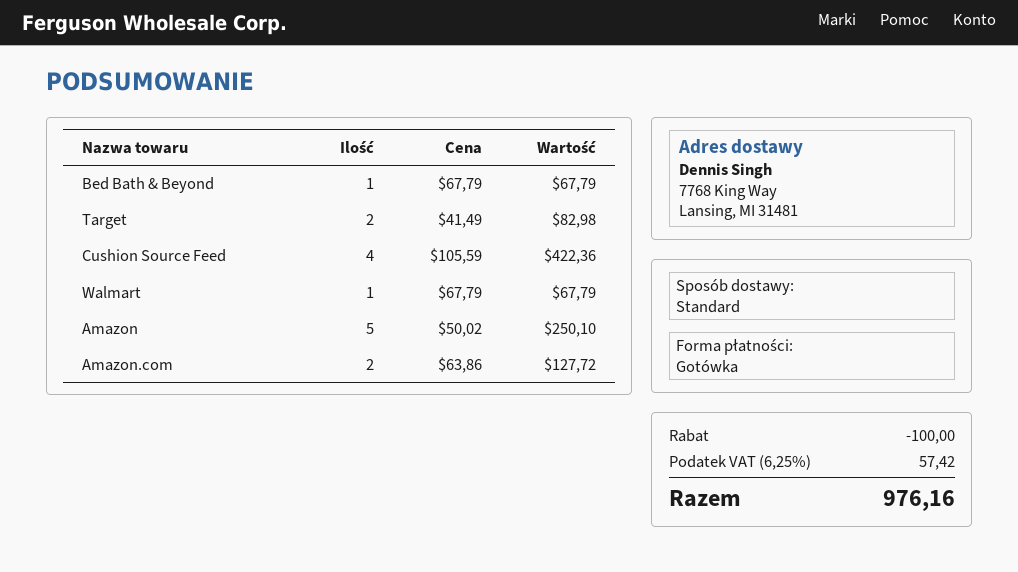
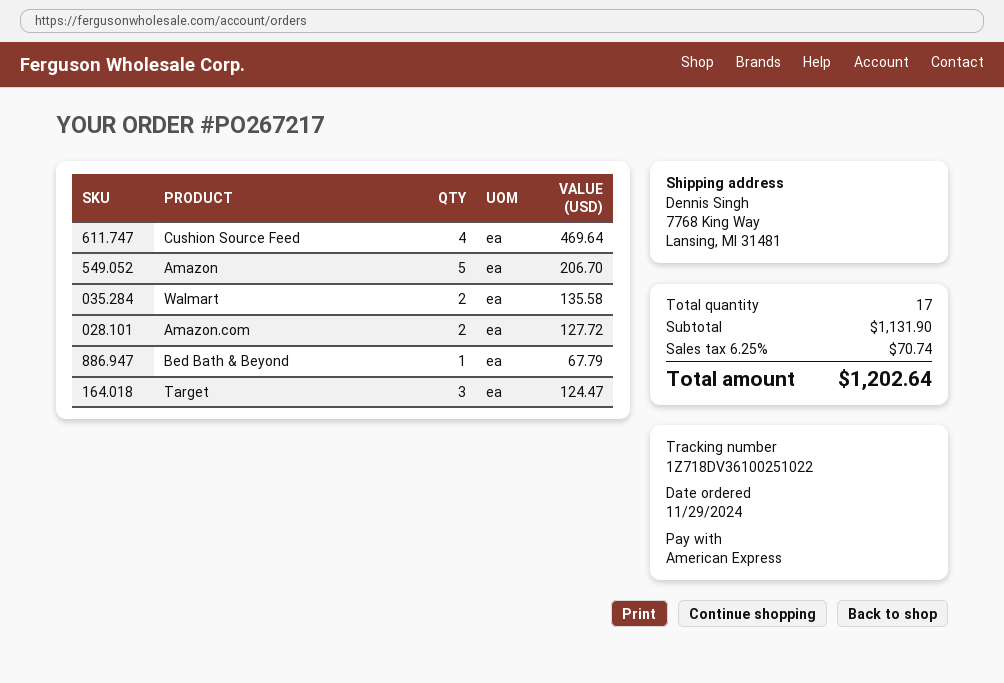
payment method: cash -> American Express
Target: 2 for 82.98 -> 3 for 124.47
Cushion Source Feed: 4 for 422.36 -> 4 for 469.64
Walmart: 1 for 67.79 -> 2 for 135.58
Amazon: 5 for 250.10 -> 5 for 206.70
discount: 100.00 -> none
tax: 6.25% = 57.42 -> 6.25% = 70.74
total: 976.16 -> 1202.64

